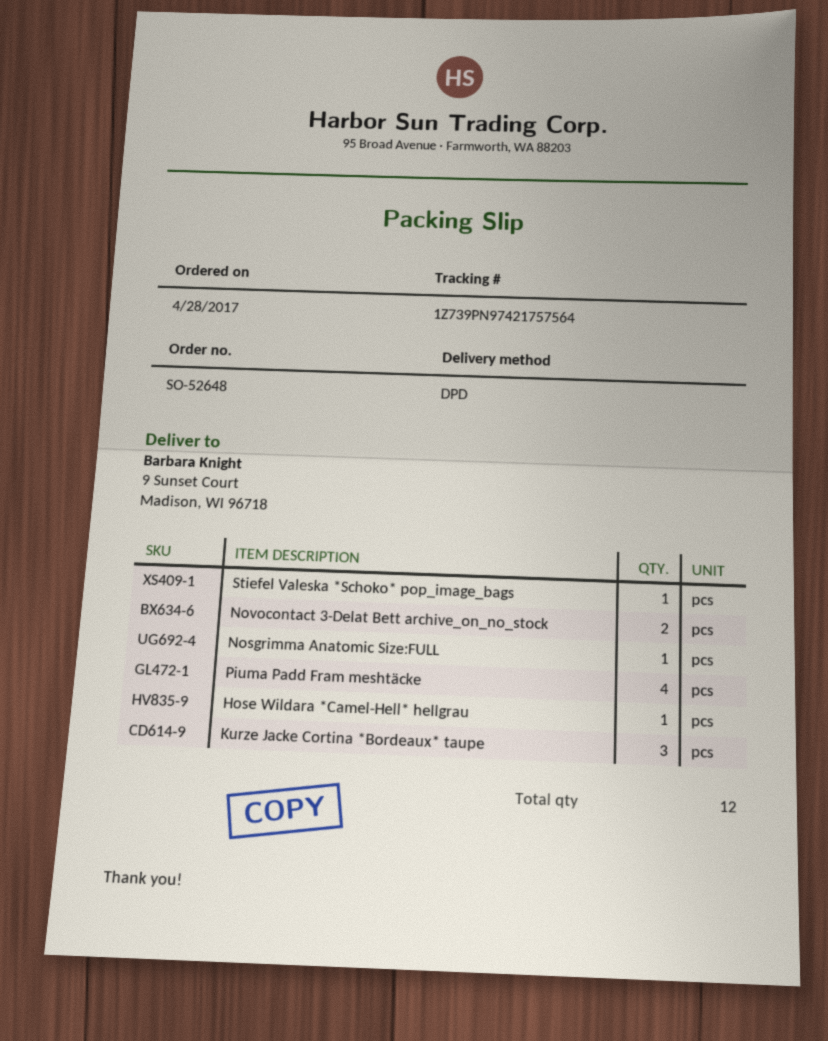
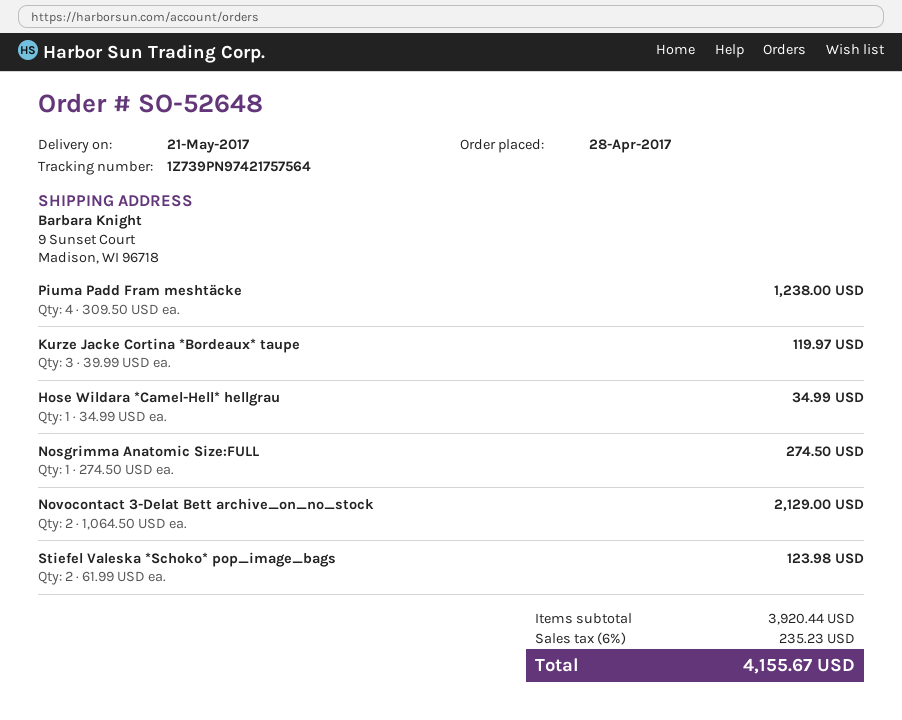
Stiefel Valeska *Schoko* pop_image_bags: 1 -> 2

